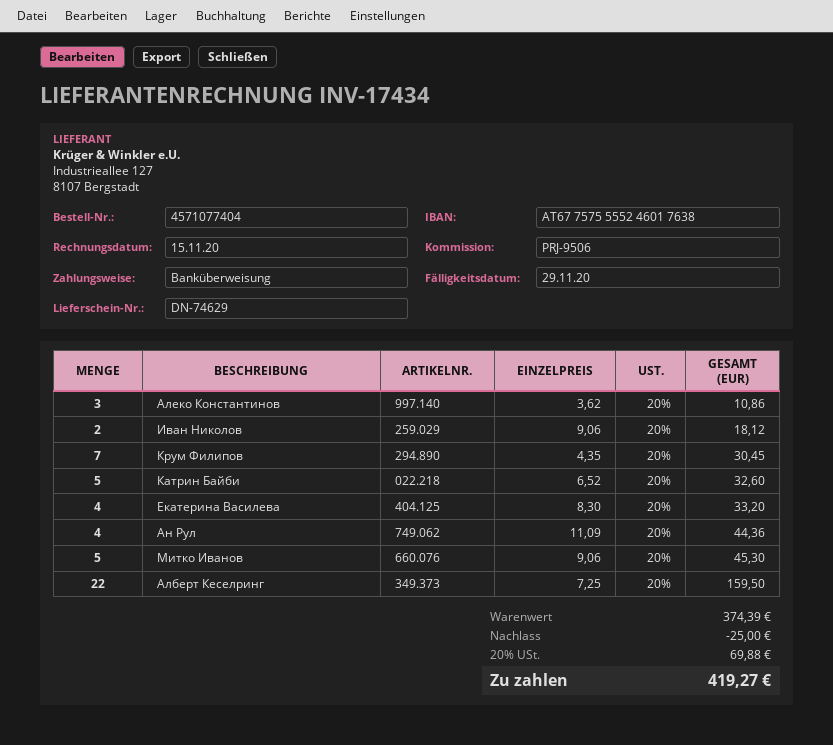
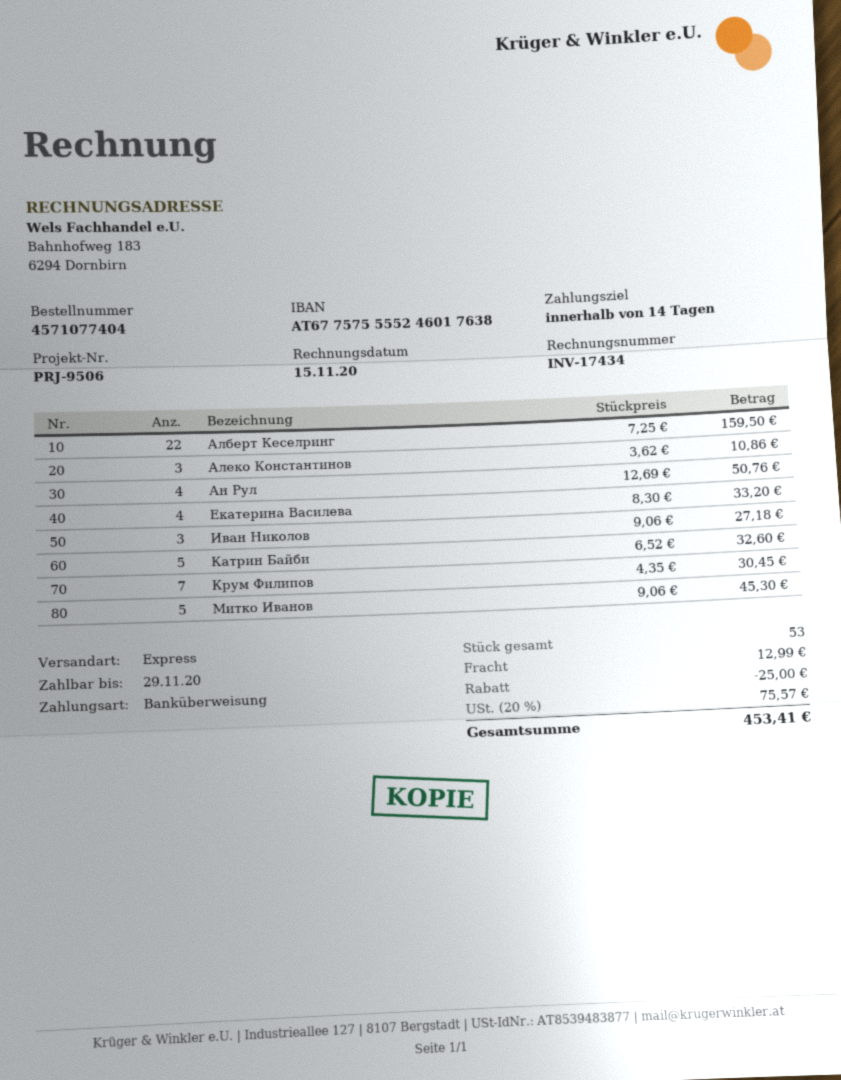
Иван Николов: 2 x 9.06 = 18.12 -> 3 x 9.06 = 27.18
Ан Рул: 4 x 11.09 = 44.36 -> 4 x 12.69 = 50.76
shipping: none -> 12.99
tax: 20% = 69.88 -> 20% = 75.57
total: 419.27 -> 453.41

